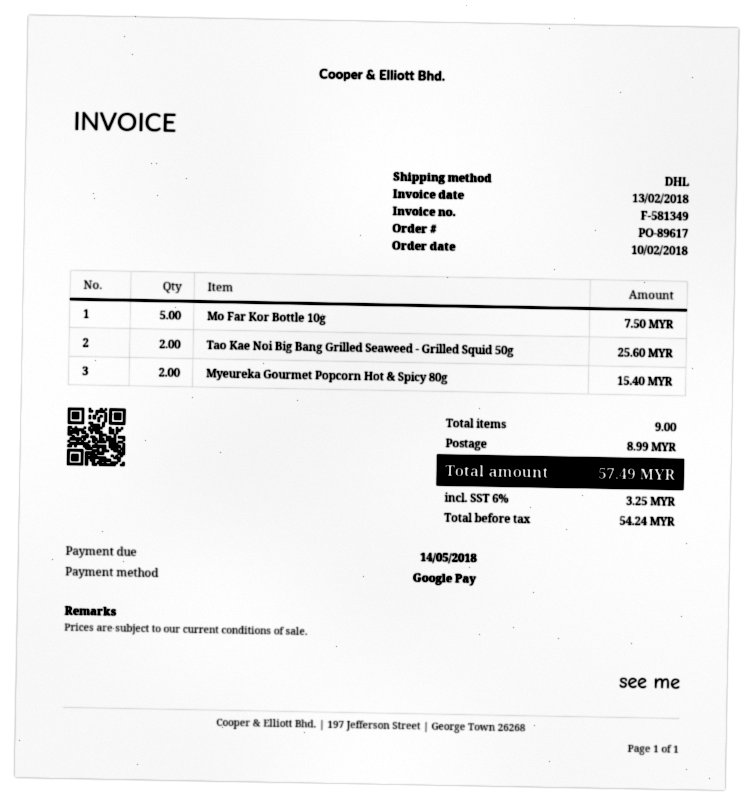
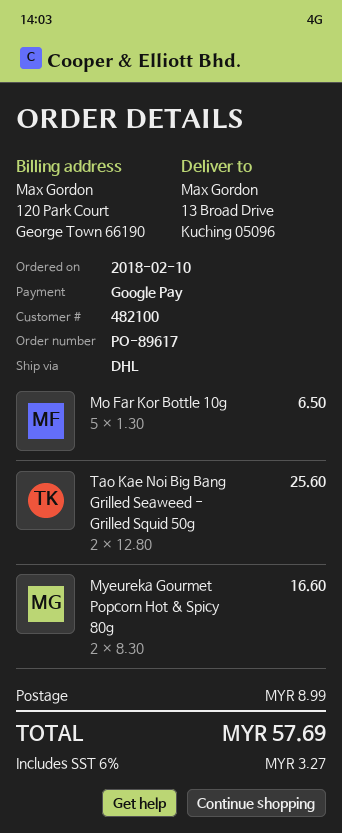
Mo Far Kor Bottle 10g: 5 for 7.50 -> 5 for 6.50
Myeureka Gourmet Popcorn Hot & Spicy 80g: 2 for 15.40 -> 2 for 16.60
tax: 6% = 3.25 -> 6% = 3.27
total: 57.49 -> 57.69

